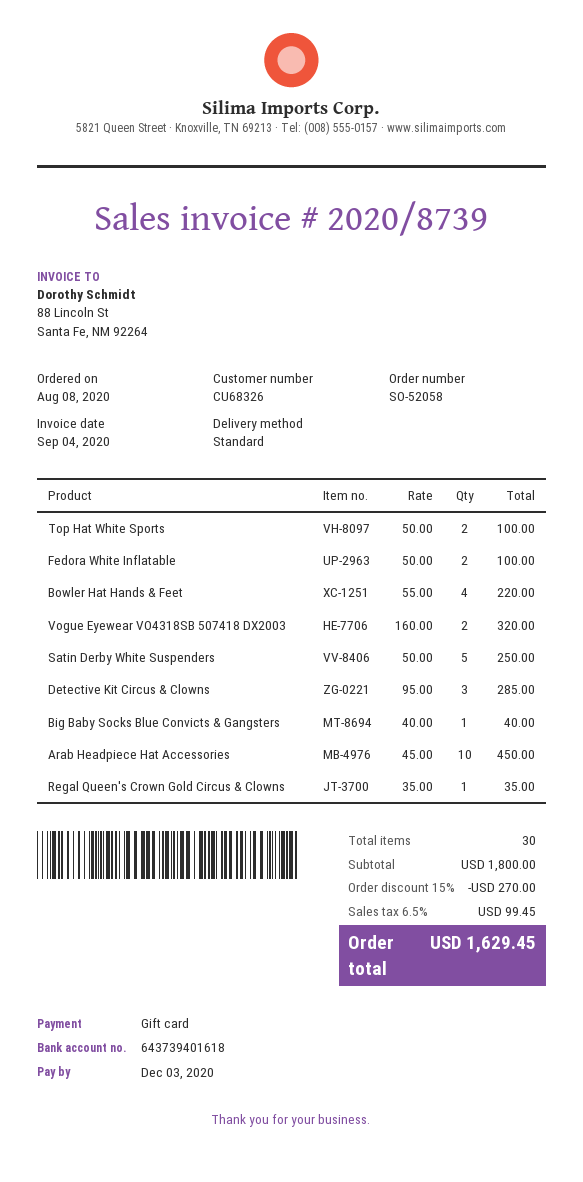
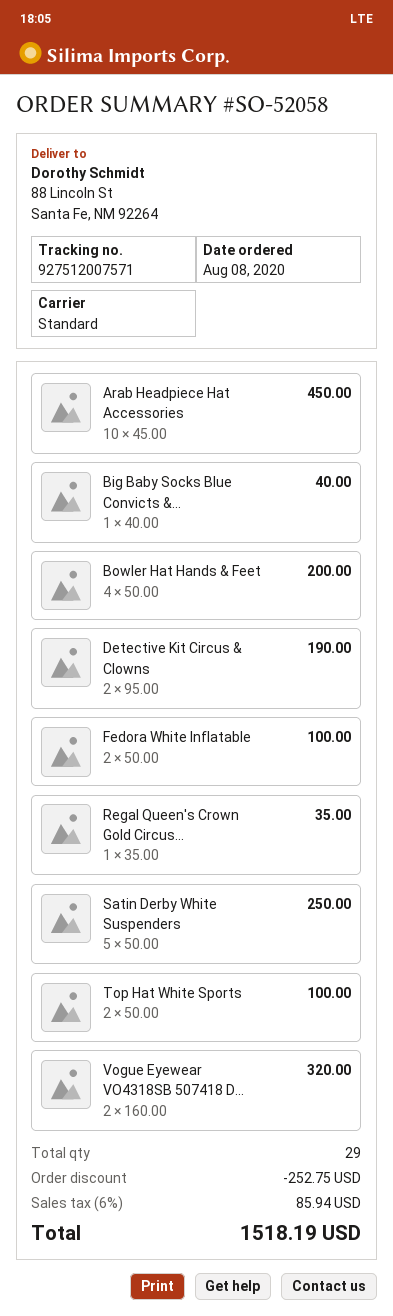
Bowler Hat Hands & Feet: 4 x 55.00 = 220.00 -> 4 x 50.00 = 200.00
Detective Kit Circus & Clowns: 3 x 95.00 = 285.00 -> 2 x 95.00 = 190.00
total quantity: 30 -> 29
discount: 270.00 -> 252.75
tax: 6.5% = 99.45 -> 6% = 85.94
total: 1629.45 -> 1518.19

